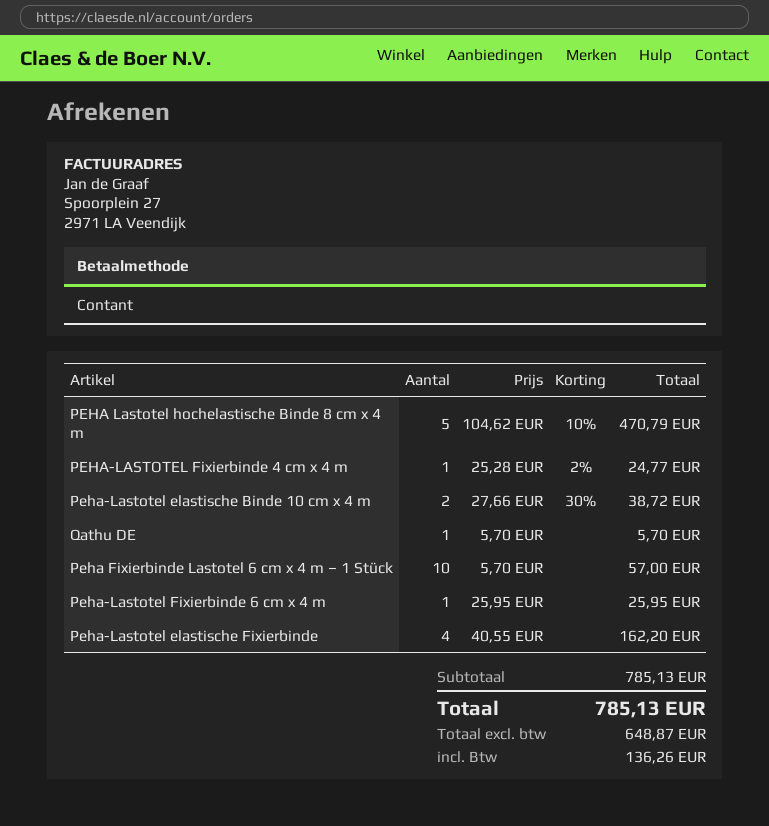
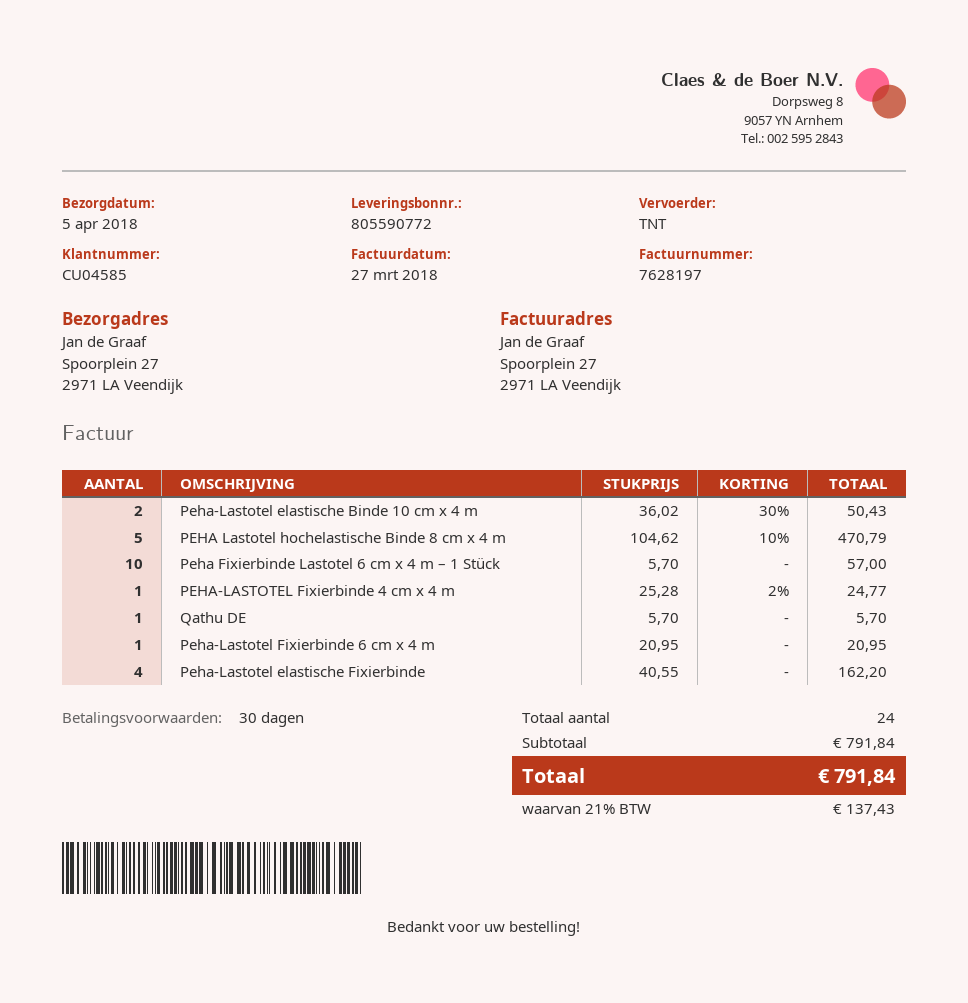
Peha-Lastotel elastische Binde 10 cm x 4 m: 2 x 27.66 - 30% = 38.72 -> 2 x 36.02 - 30% = 50.43
Peha-Lastotel Fixierbinde 6 cm x 4 m: 1 x 25.95 = 25.95 -> 1 x 20.95 = 20.95
subtotal: 785.13 -> 791.84
tax: 136.26 -> 137.43
total: 785.13 -> 791.84

